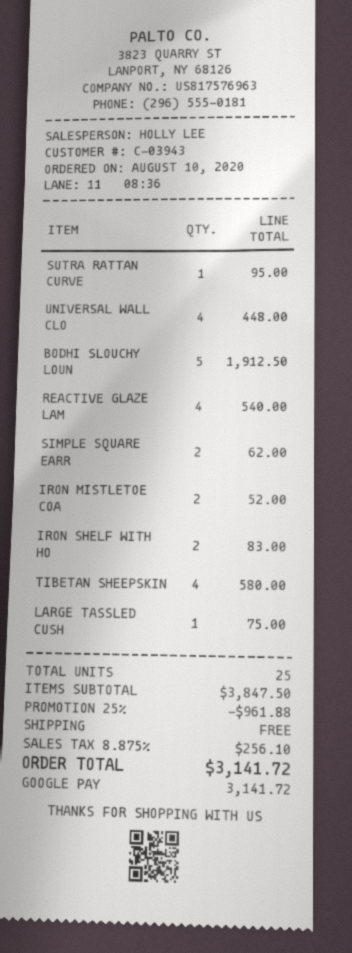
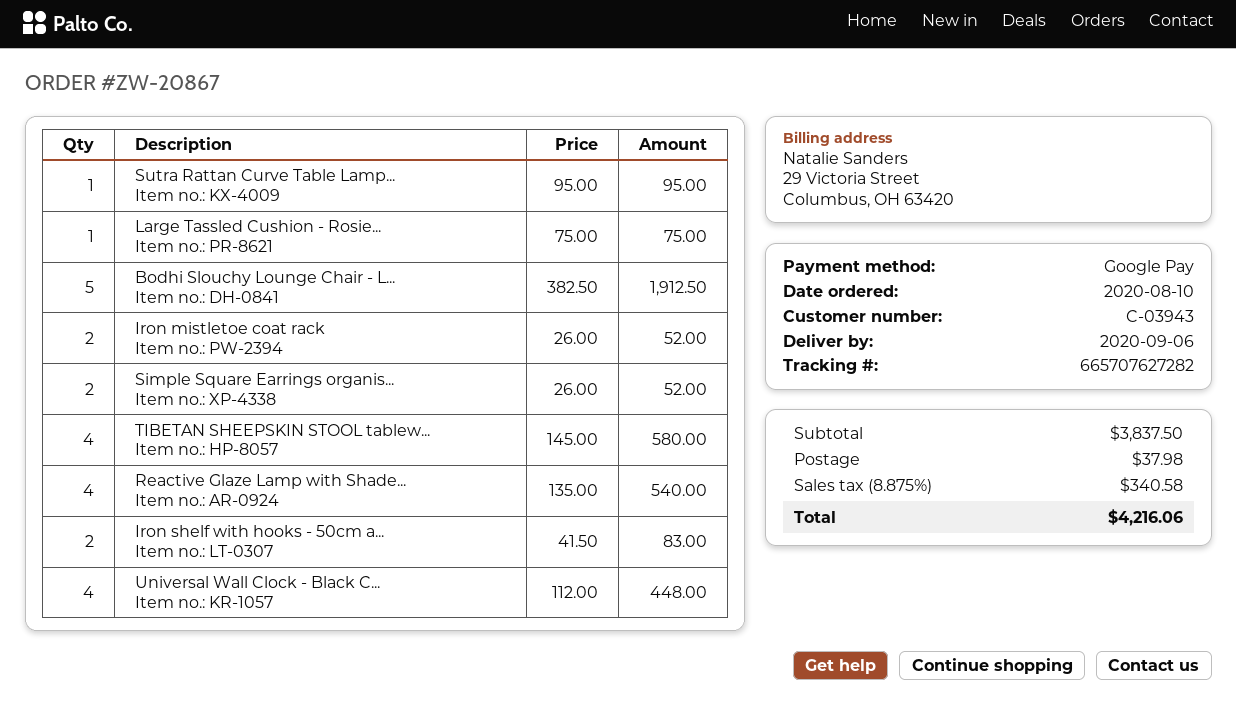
SIMPLE SQUARE EARR: 2 for 62.00 -> 2 for 52.00
subtotal: 3847.50 -> 3837.50
discount: 25% = 961.88 -> none
shipping: 0.00 -> 37.98
tax: 8.875% = 256.10 -> 8.875% = 340.58
total: 3141.72 -> 4216.06

